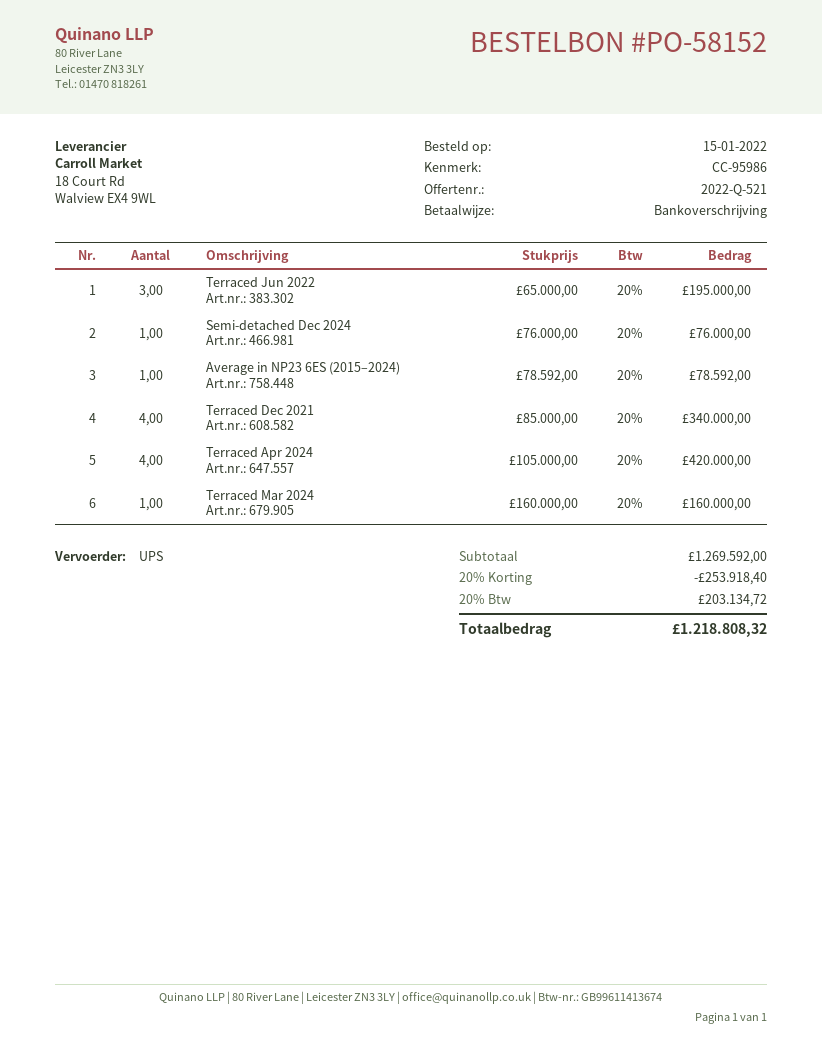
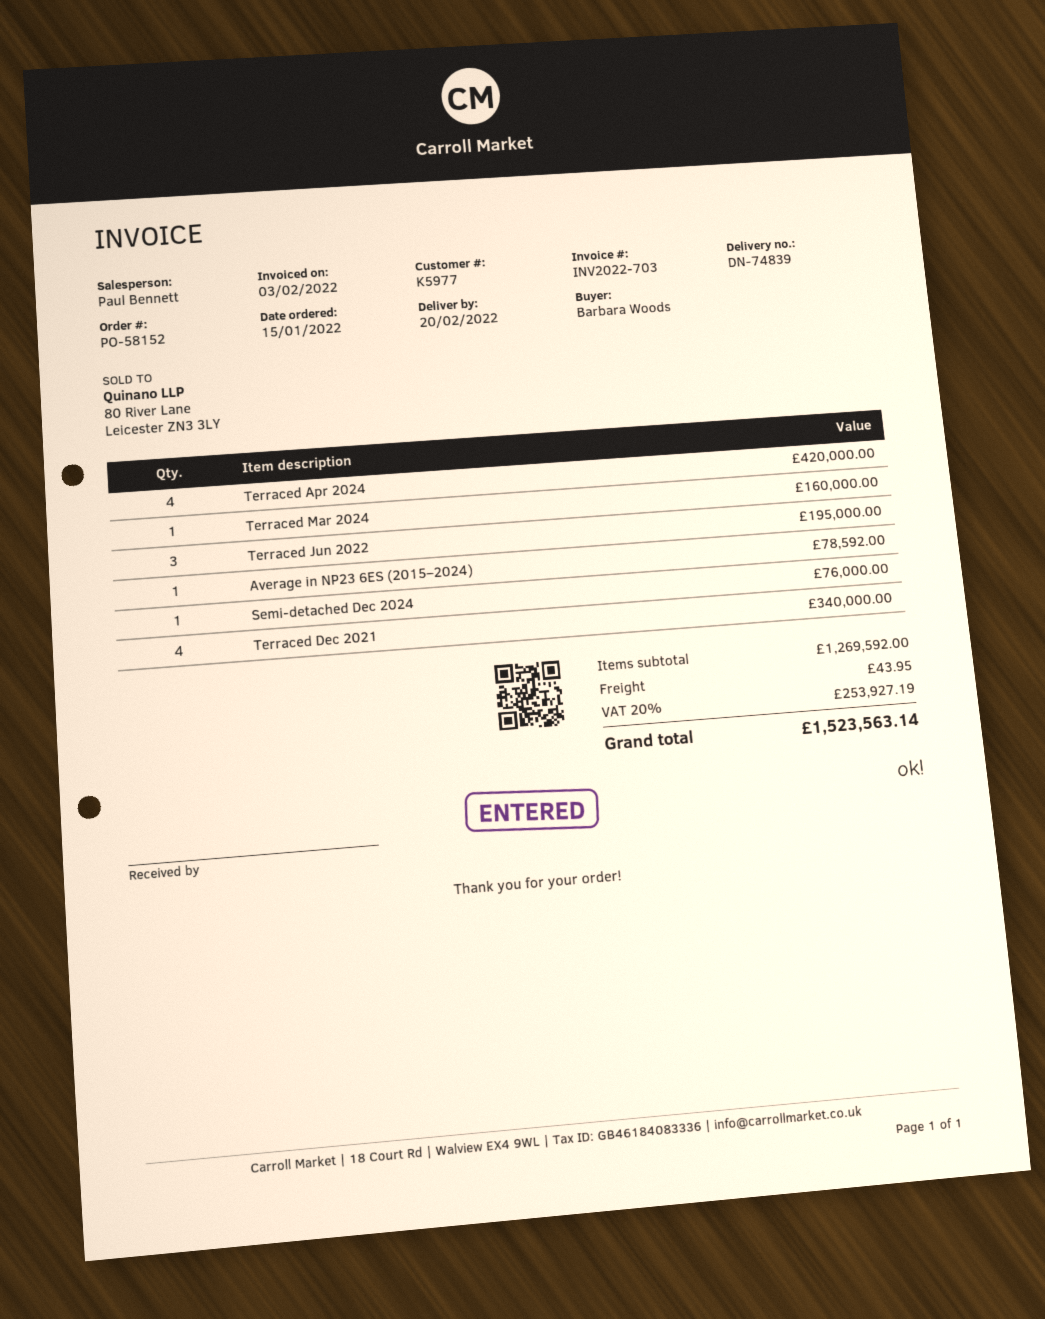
discount: 20% = 253918.40 -> none
shipping: none -> 43.95
tax: 20% = 203134.72 -> 20% = 253927.19
total: 1218808.32 -> 1523563.14

